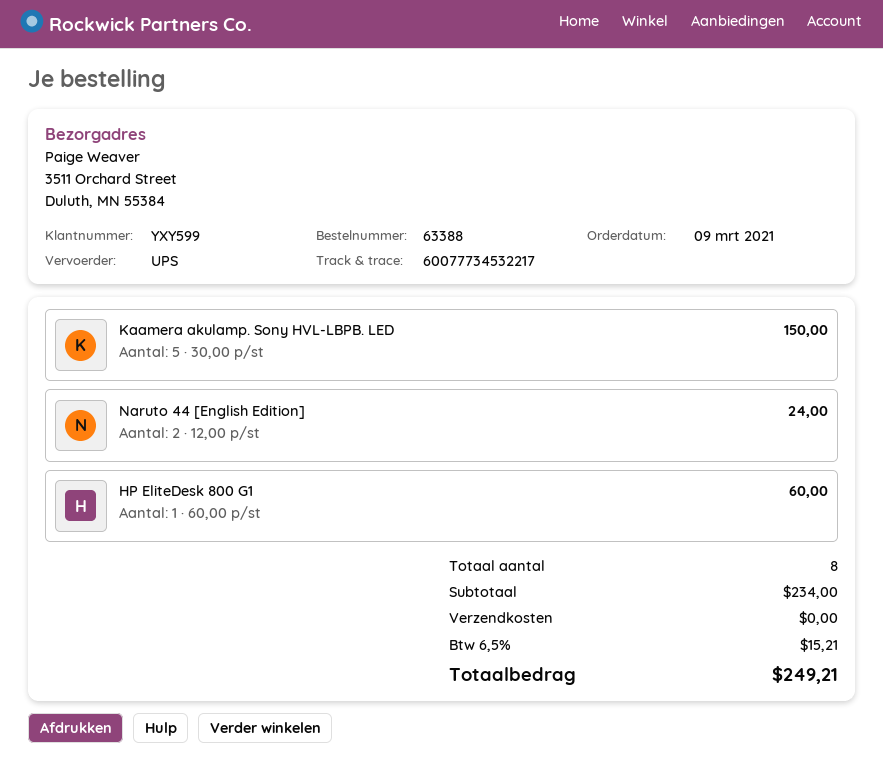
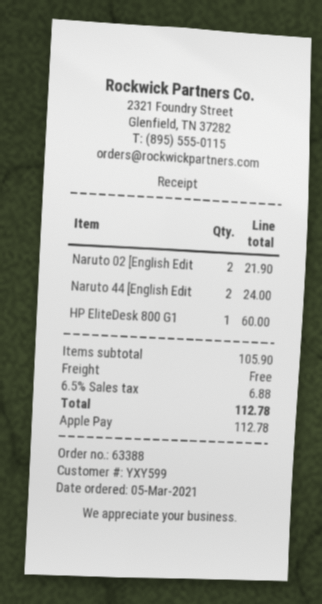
order date: 2021-03-09 -> 2021-03-05
Kaamera akulamp. Sony HVL-LBPB. LED: 5 for 150.00 -> none
Naruto 02 [English Edit: none -> 2 for 21.90
subtotal: 234.00 -> 105.90
tax: 6.5% = 15.21 -> 6.5% = 6.88
total: 249.21 -> 112.78

